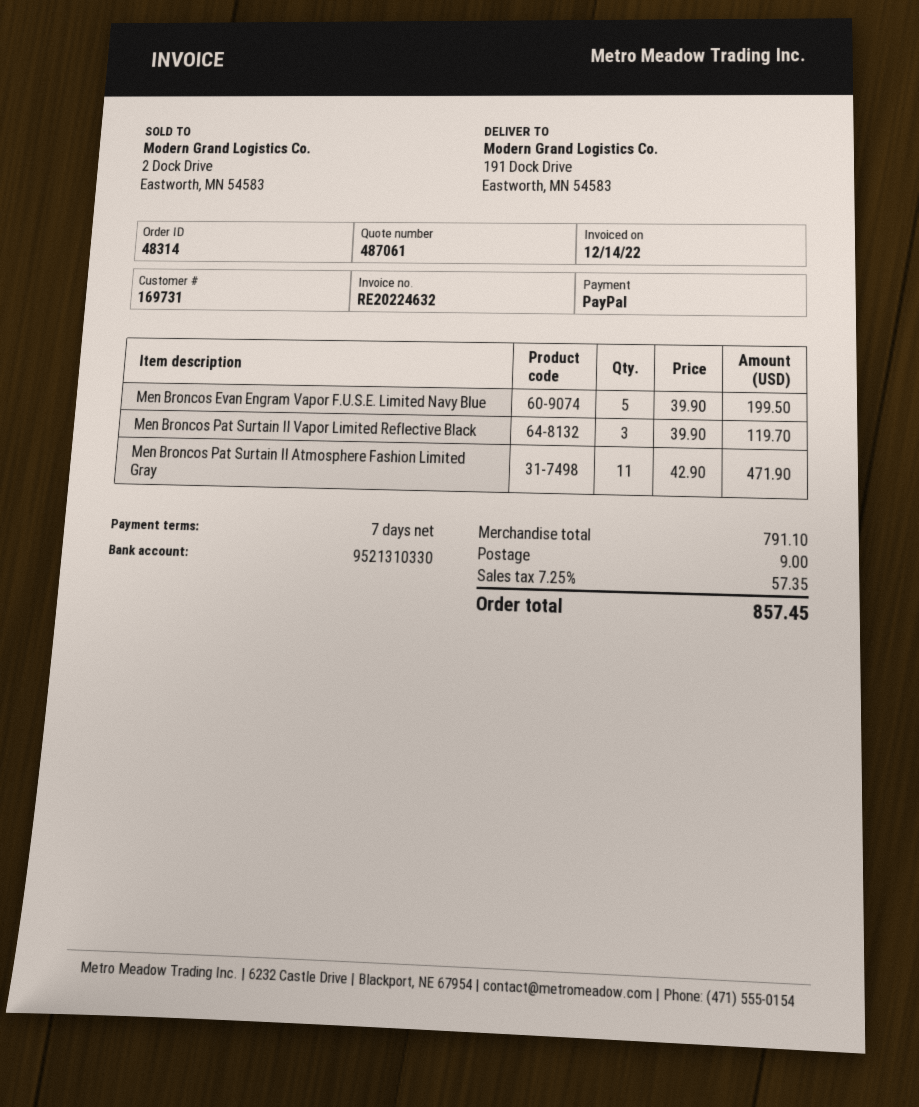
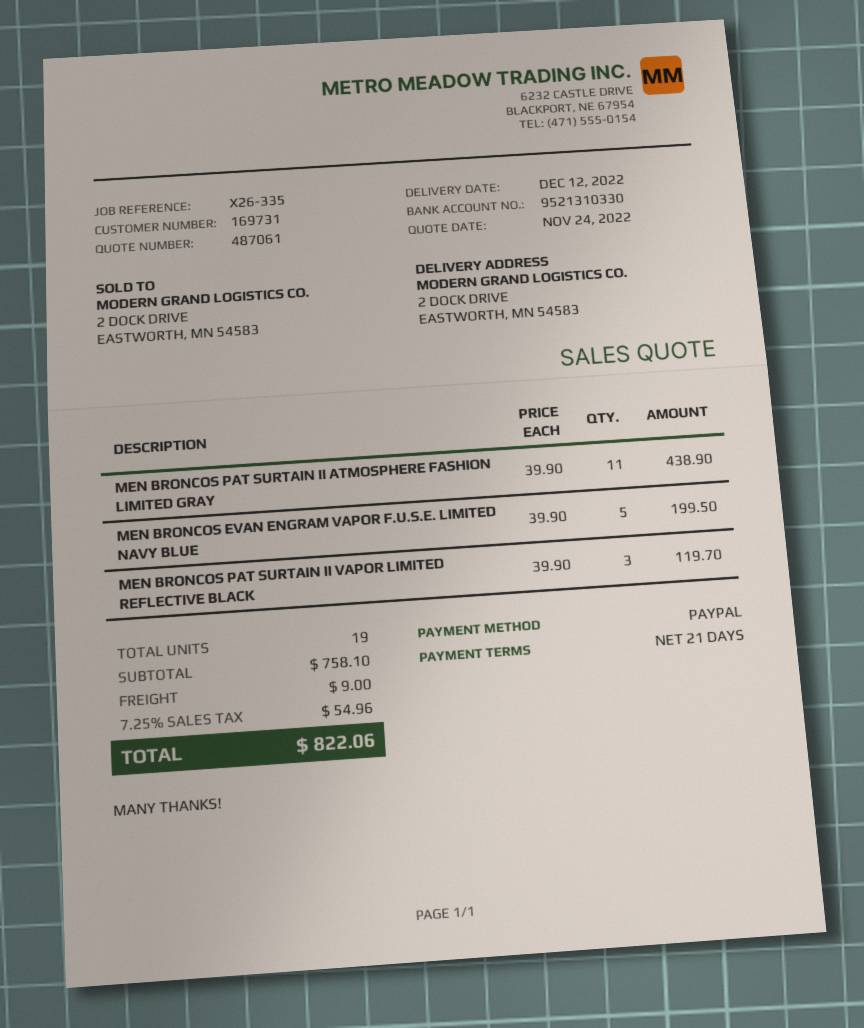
payment terms: 7 days -> 21 days
ship to: 191 Dock Drive, Eastworth, MN 54583 -> 2 DOCK DRIVE, EASTWORTH, MN 54583
Men Broncos Pat Surtain II Atmosphere Fashion Limited Gray: 11 x 42.90 = 471.90 -> 11 x 39.90 = 438.90
subtotal: 791.10 -> 758.10
tax: 7.25% = 57.35 -> 7.25% = 54.96
total: 857.45 -> 822.06

